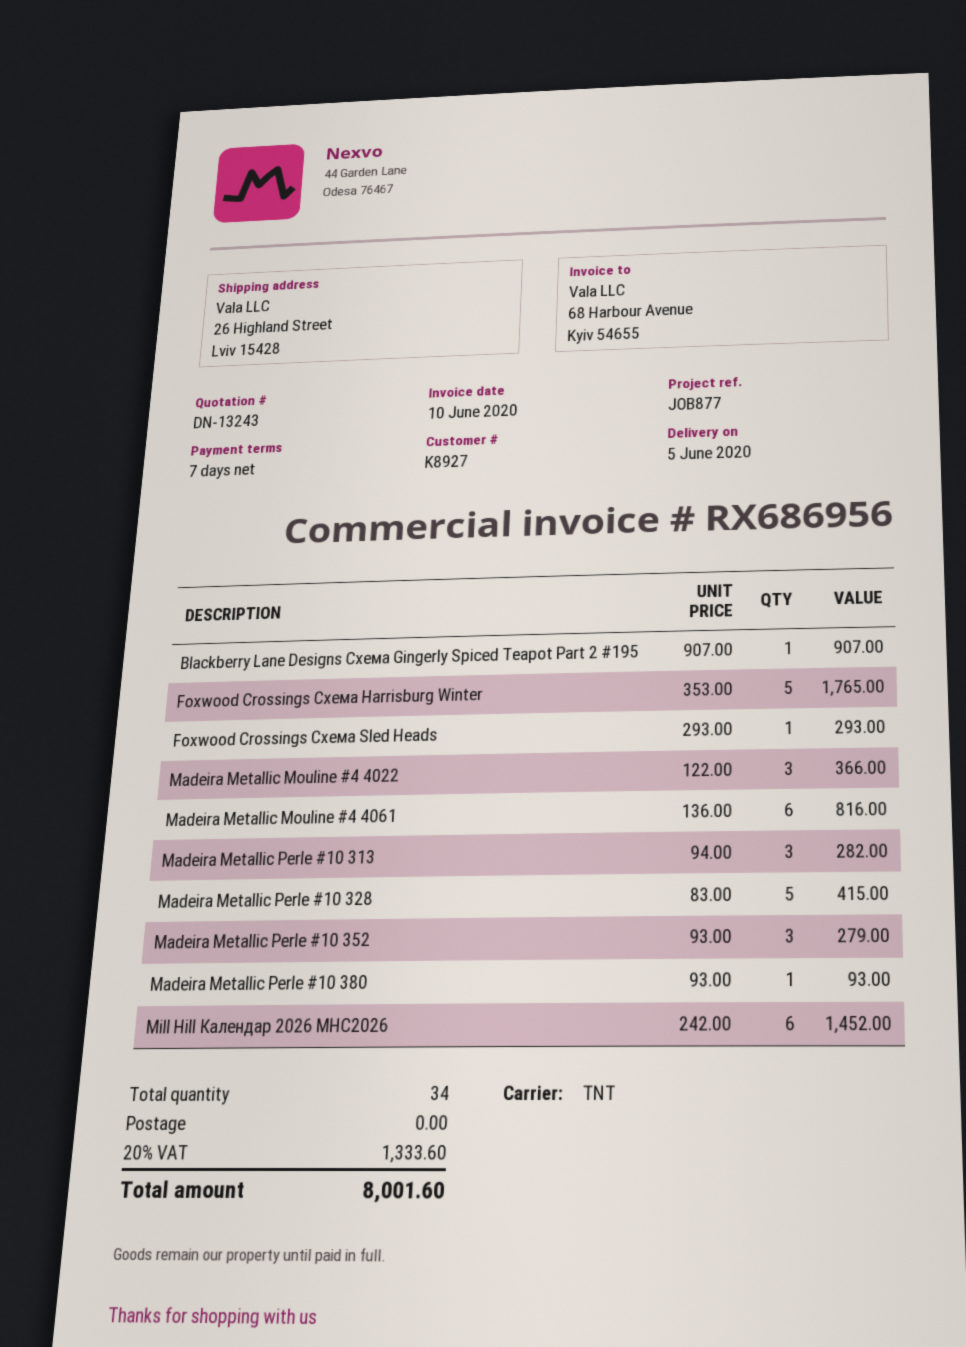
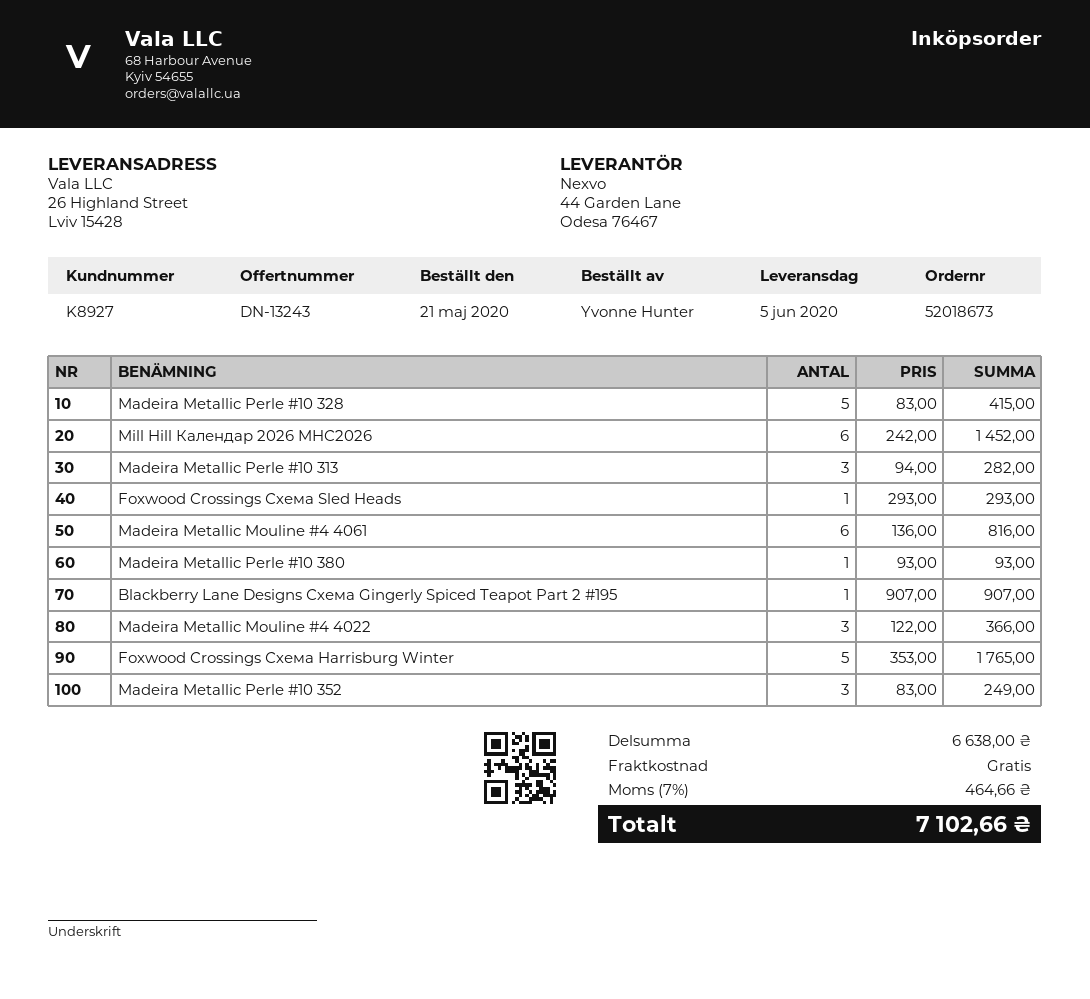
Madeira Metallic Perle #10 352: 3 x 93.00 = 279.00 -> 3 x 83.00 = 249.00
tax: 20% = 1333.60 -> 7% = 464.66
total: 8001.60 -> 7102.66

